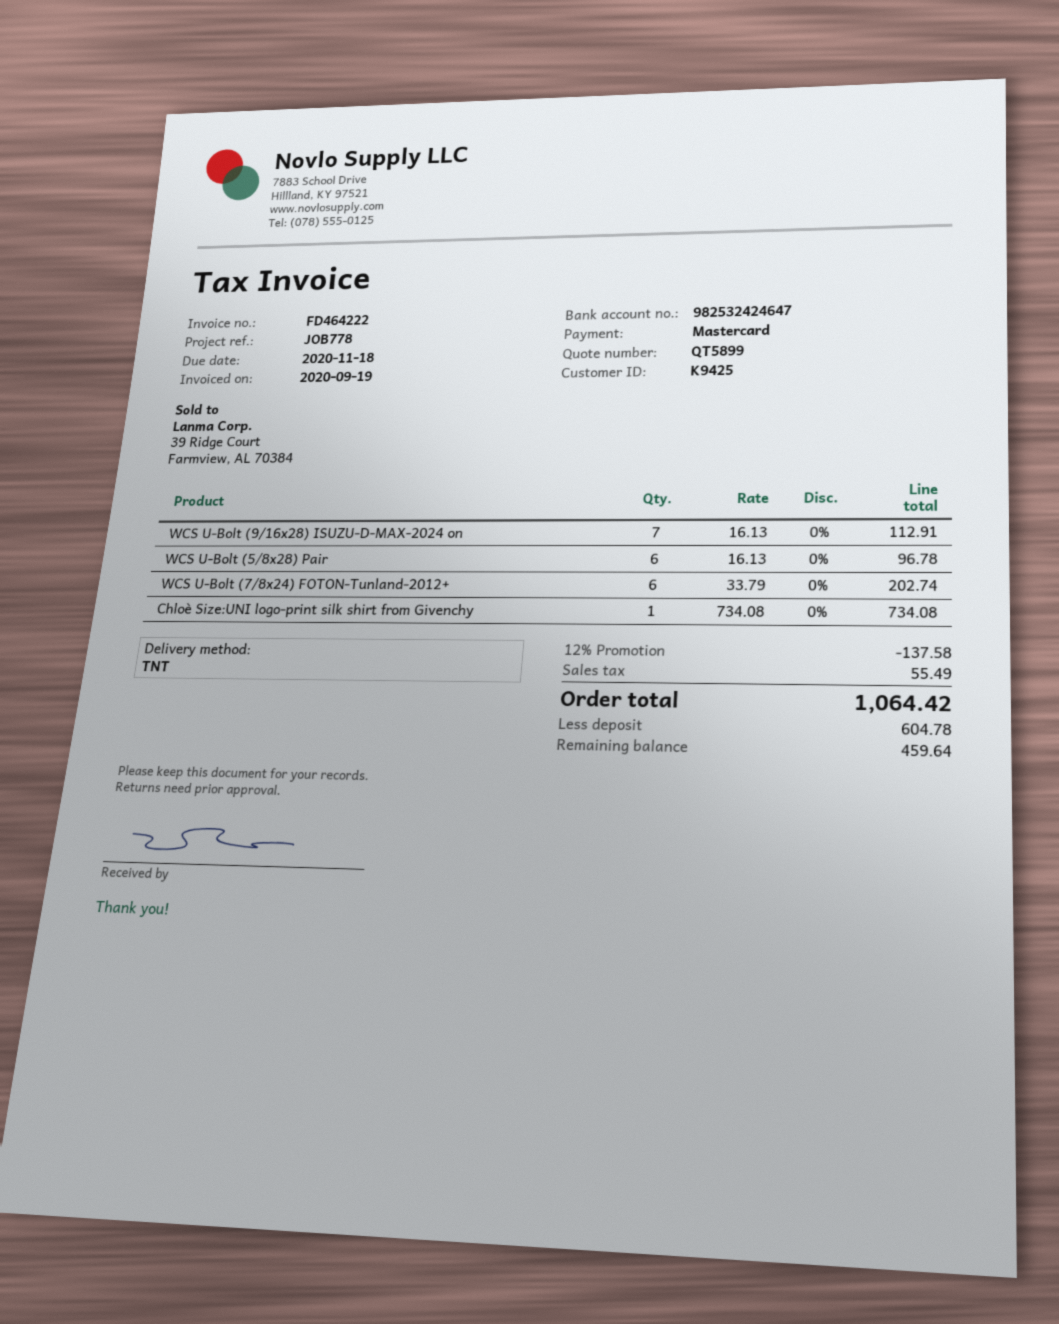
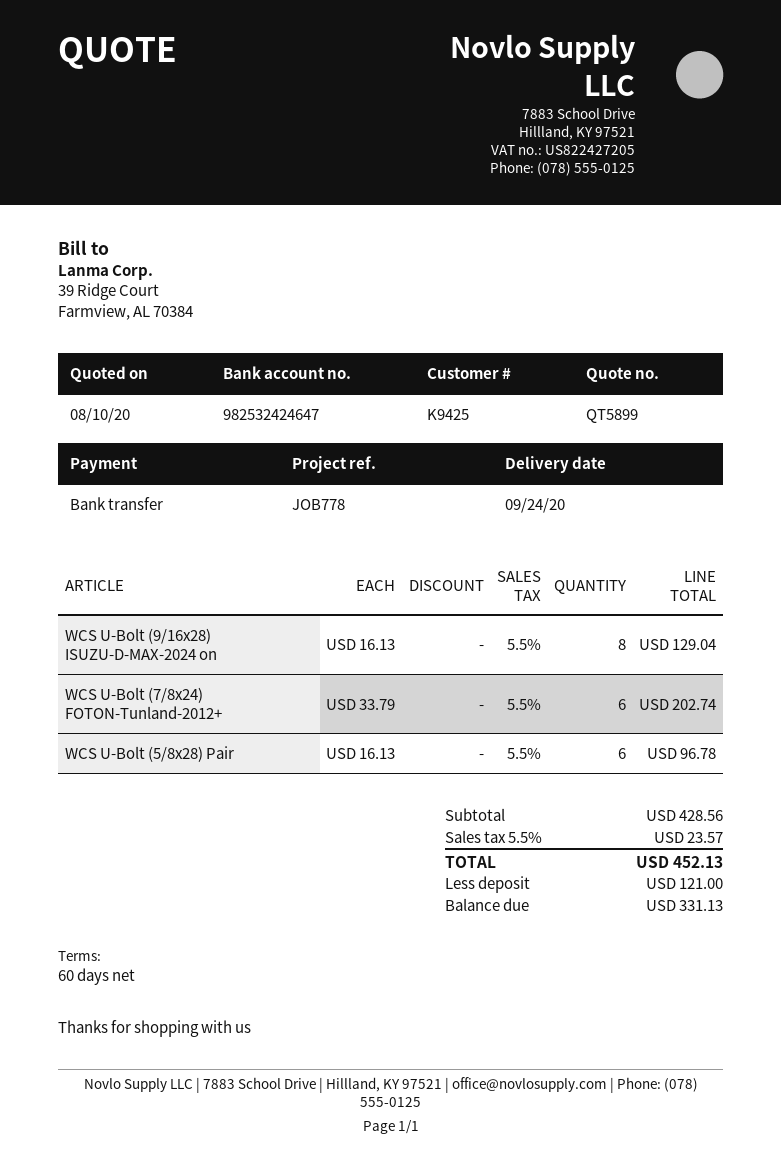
payment method: Mastercard -> bank transfer
WCS U-Bolt (9/16x28) ISUZU-D-MAX-2024 on: 7 x 16.13 = 112.91 -> 8 x 16.13 = 129.04
Chloè Size:UNI logo-print silk shirt from Givenchy: 1 x 734.08 = 734.08 -> none
discount: 12% = 137.58 -> none
tax: 55.49 -> 23.57
total: 1064.42 -> 452.13
deposit: 604.78 -> 121.00
balance: 459.64 -> 331.13

